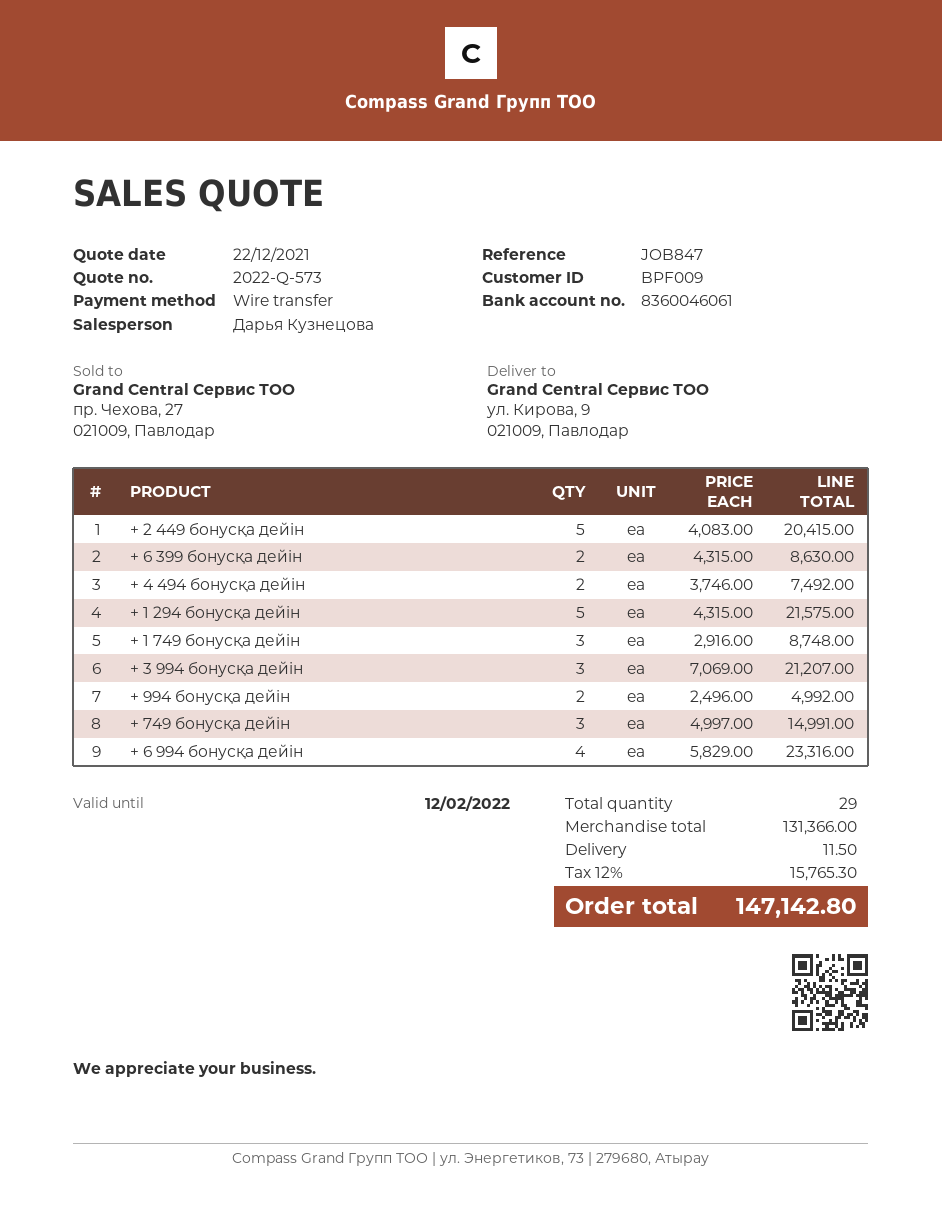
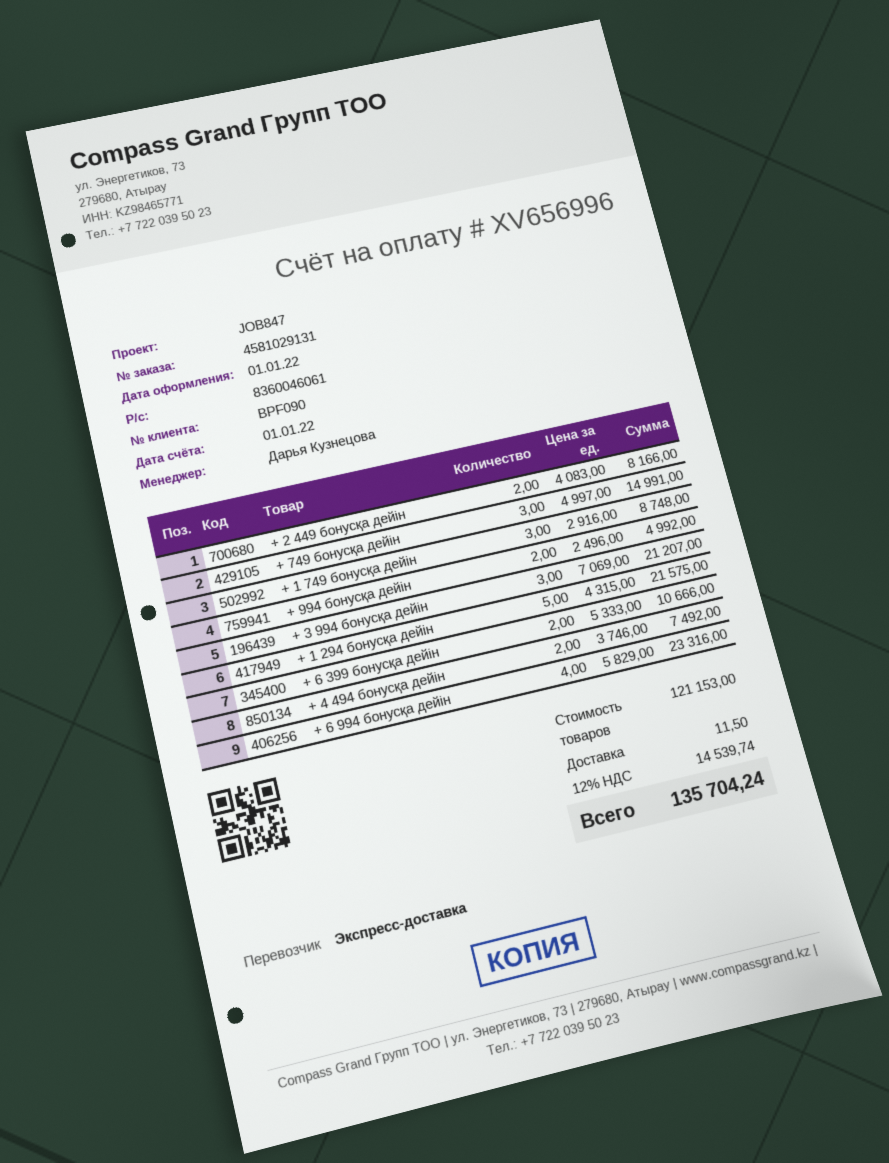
customer number: BPF009 -> BPF090
+ 2 449 бонусқа дейін: 5 x 4083.00 = 20415.00 -> 2 x 4083.00 = 8166.00
+ 6 399 бонусқа дейін: 2 x 4315.00 = 8630.00 -> 2 x 5333.00 = 10666.00
subtotal: 131366.00 -> 121153.00
tax: 12% = 15765.30 -> 12% = 14539.74
total: 147142.80 -> 135704.24

